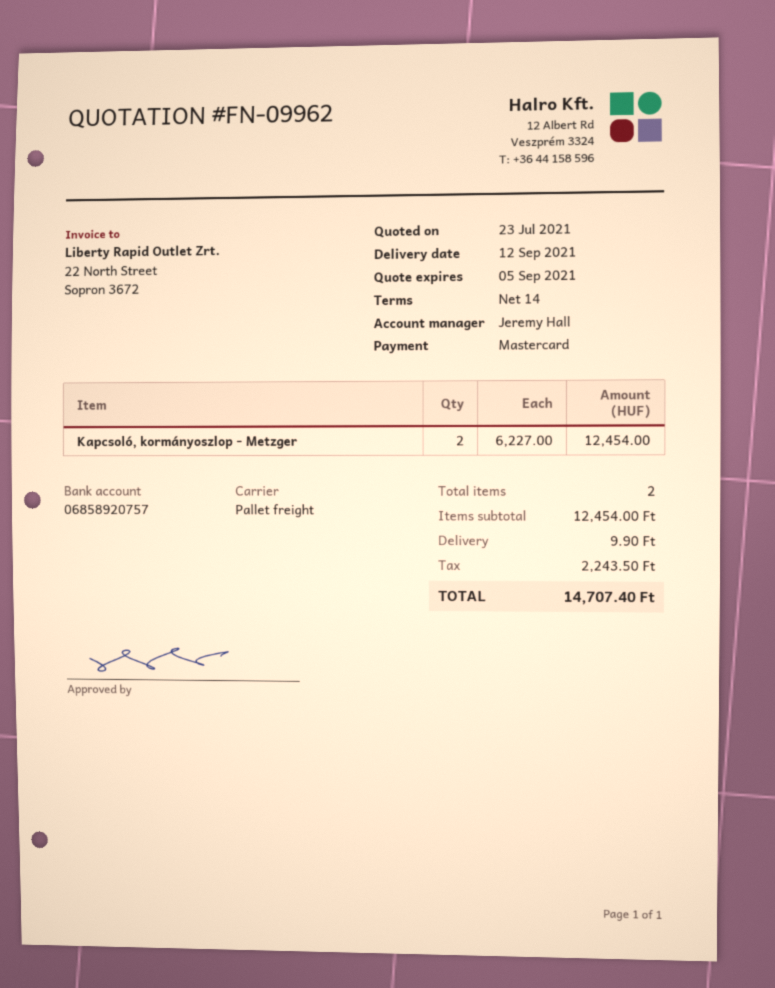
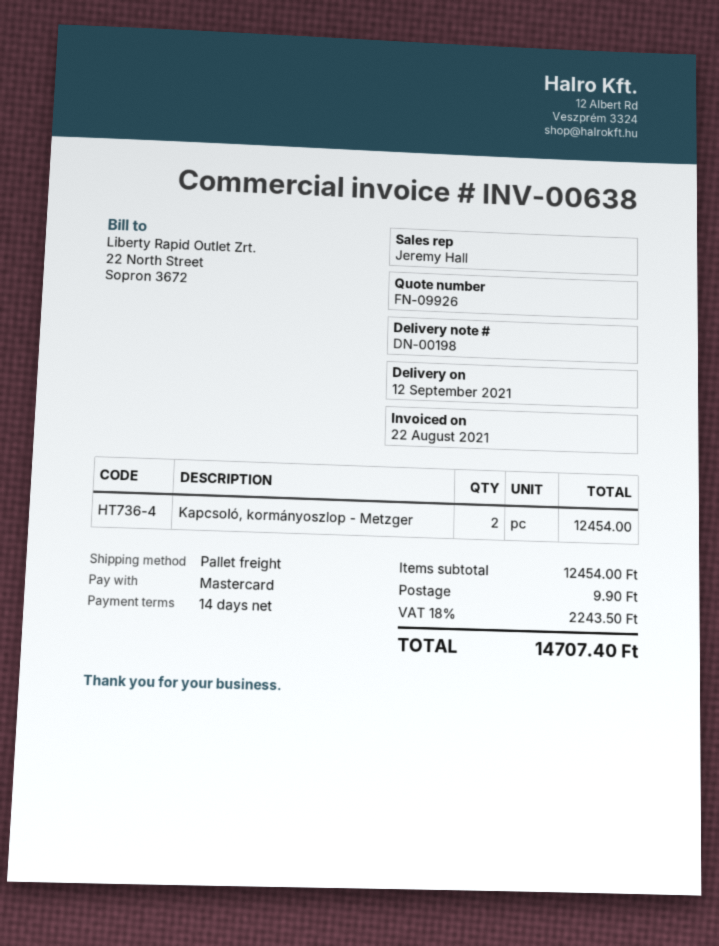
quote number: FN-09962 -> FN-09926

